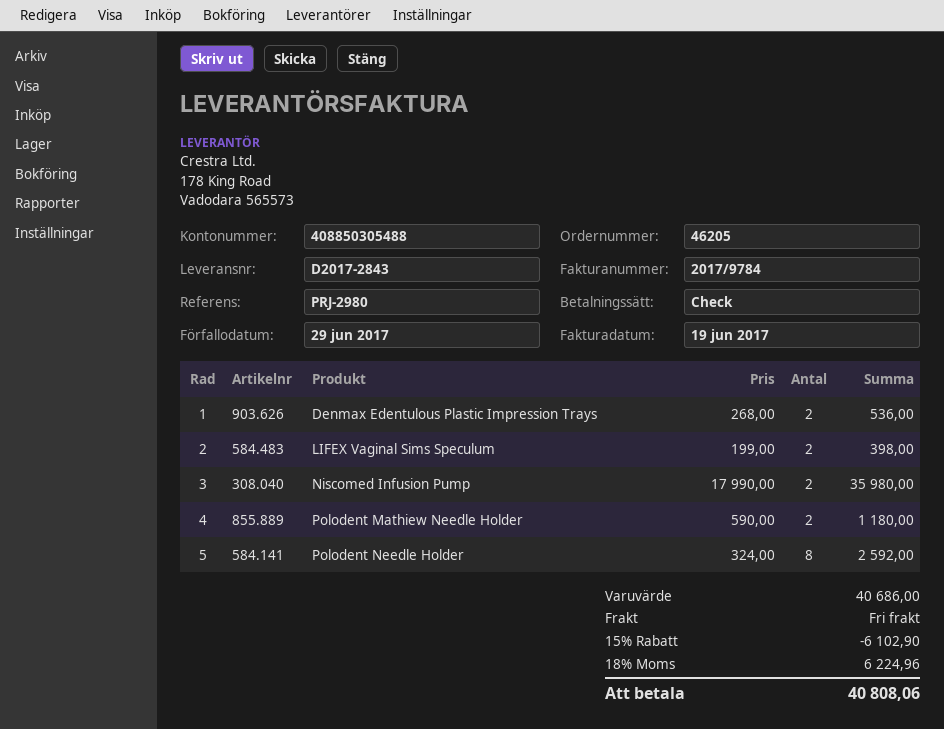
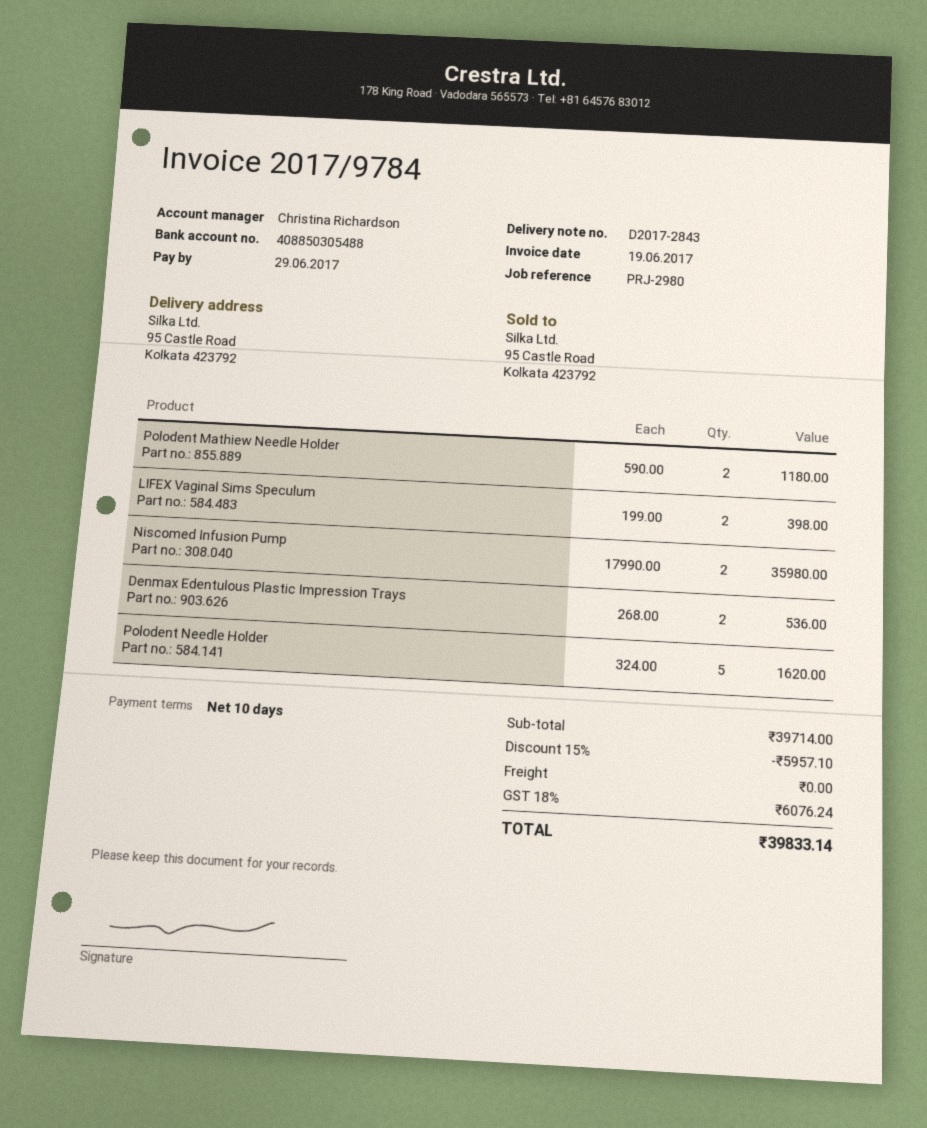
Polodent Needle Holder: 8 x 324.00 = 2592.00 -> 5 x 324.00 = 1620.00
subtotal: 40686.00 -> 39714.00
discount: 15% = 6102.90 -> 15% = 5957.10
tax: 18% = 6224.96 -> 18% = 6076.24
total: 40808.06 -> 39833.14

